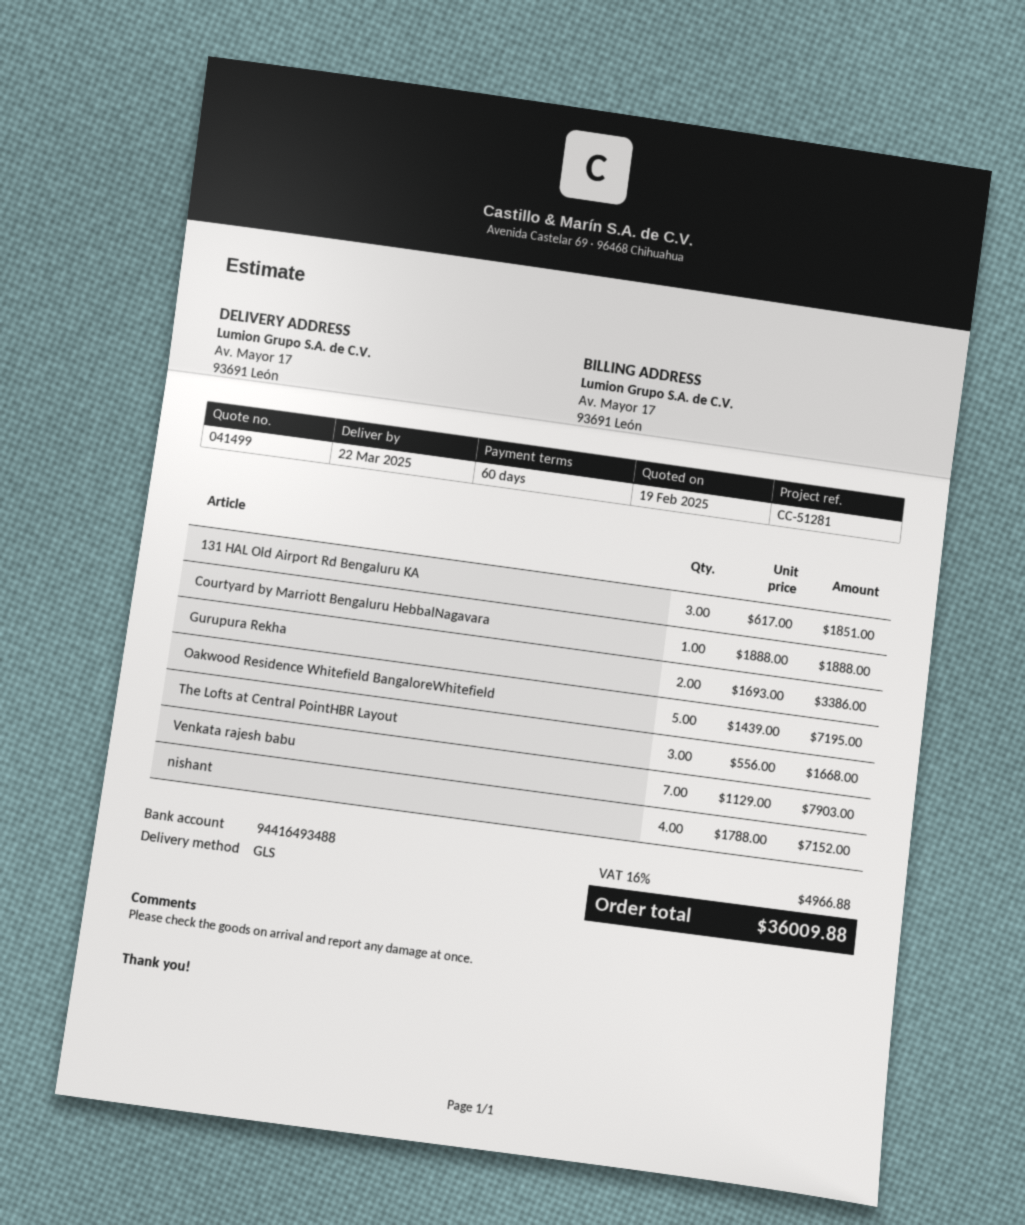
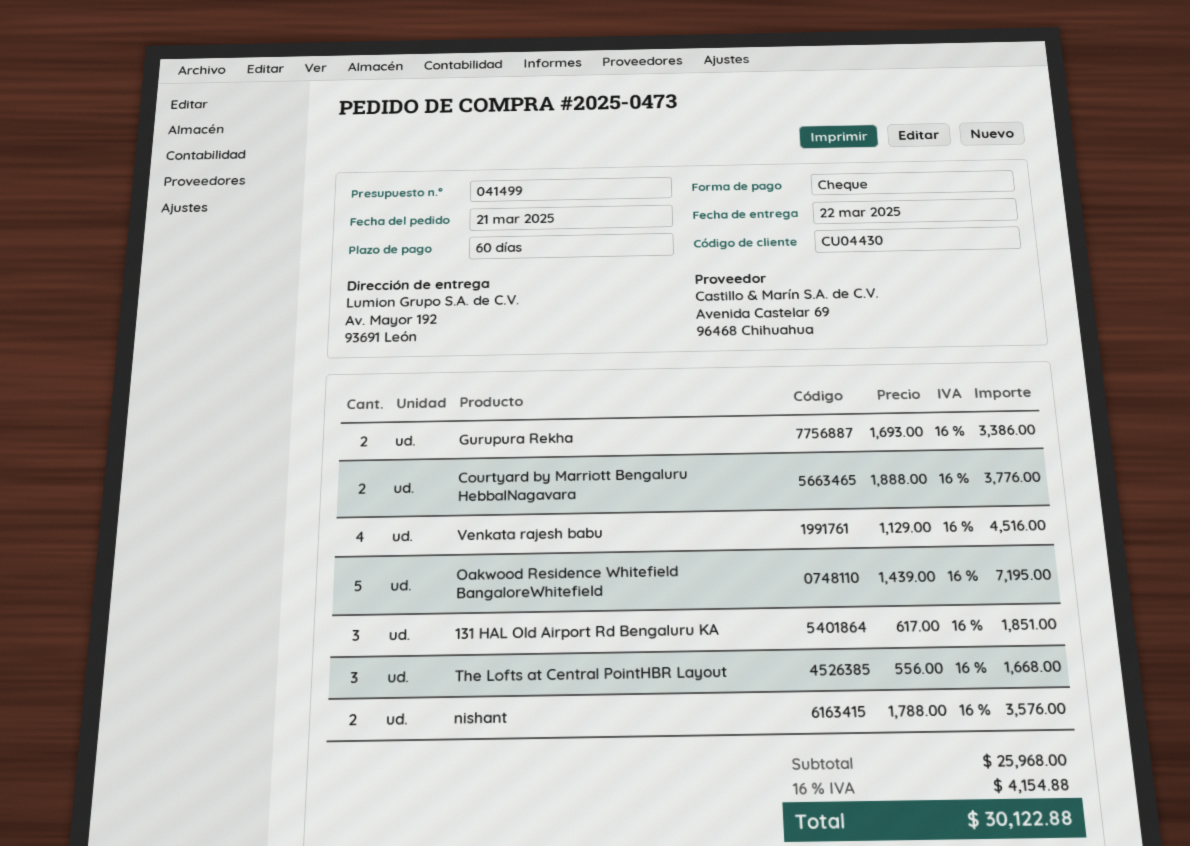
ship to: Av. Mayor 17, 93691 León -> Av. Mayor 192, 93691 León
Courtyard by Marriott Bengaluru HebbalNagavara: 1 x 1888.00 = 1888.00 -> 2 x 1888.00 = 3776.00
Venkata rajesh babu: 7 x 1129.00 = 7903.00 -> 4 x 1129.00 = 4516.00
nishant: 4 x 1788.00 = 7152.00 -> 2 x 1788.00 = 3576.00
tax: 16% = 4966.88 -> 16% = 4154.88
total: 36009.88 -> 30122.88

